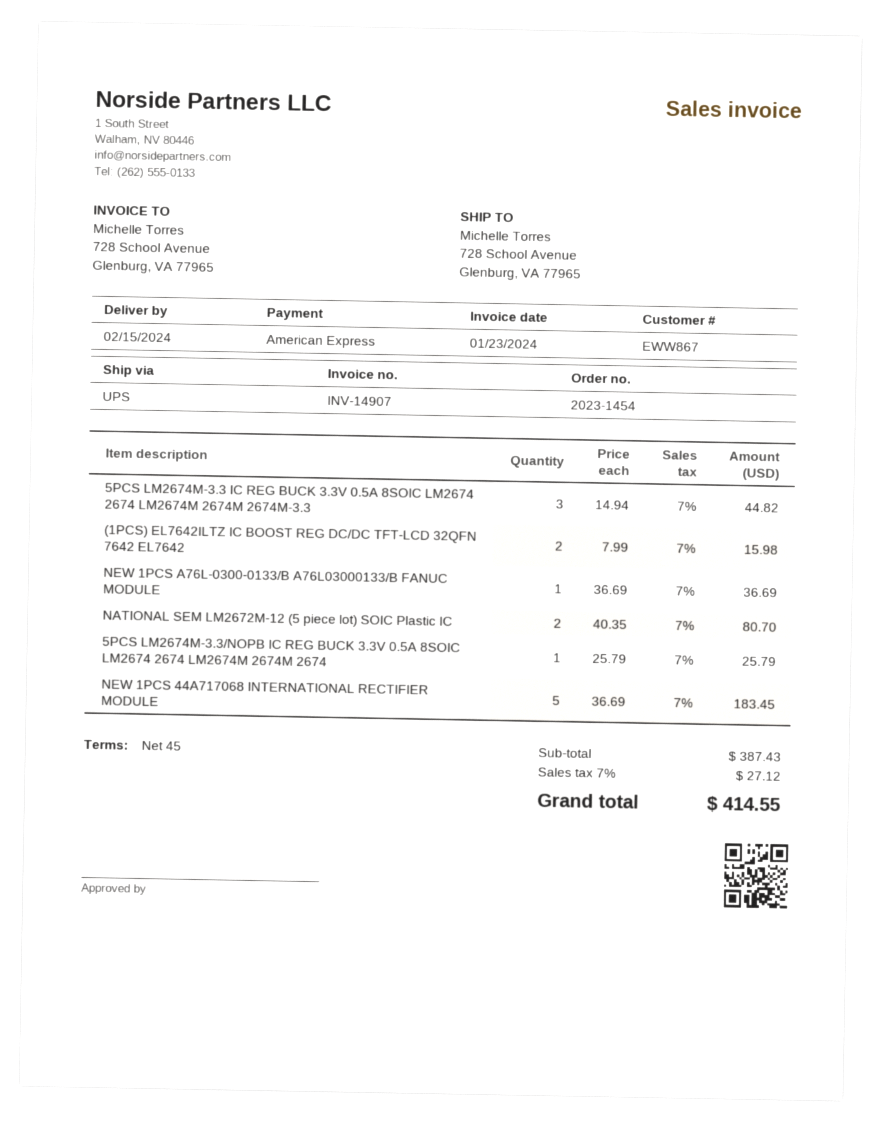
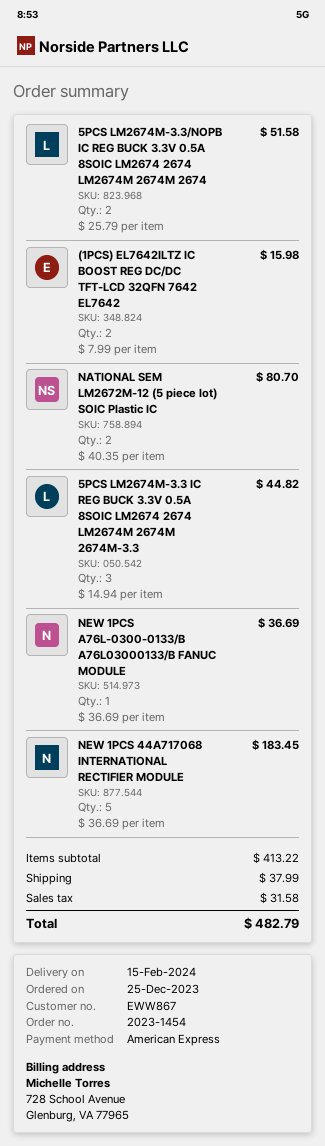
5PCS LM2674M-3.3/NOPB IC REG BUCK 3.3V 0.5A 8SOIC LM2674 2674 LM2674M 2674M 2674: 1 x 25.79 = 25.79 -> 2 x 25.79 = 51.58
subtotal: 387.43 -> 413.22
shipping: none -> 37.99
tax: 27.12 -> 31.58
total: 414.55 -> 482.79

